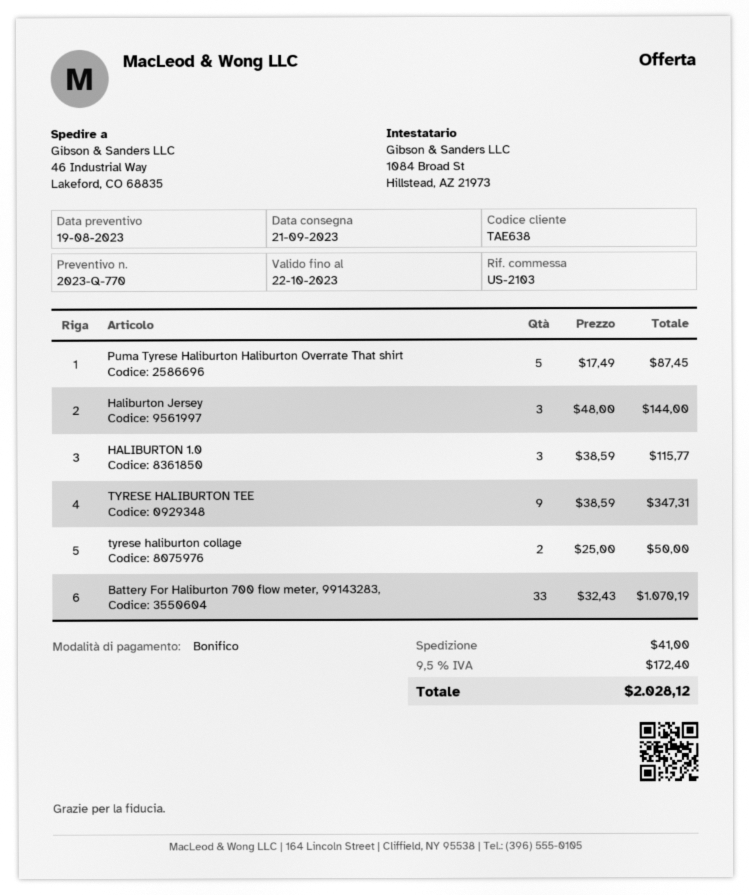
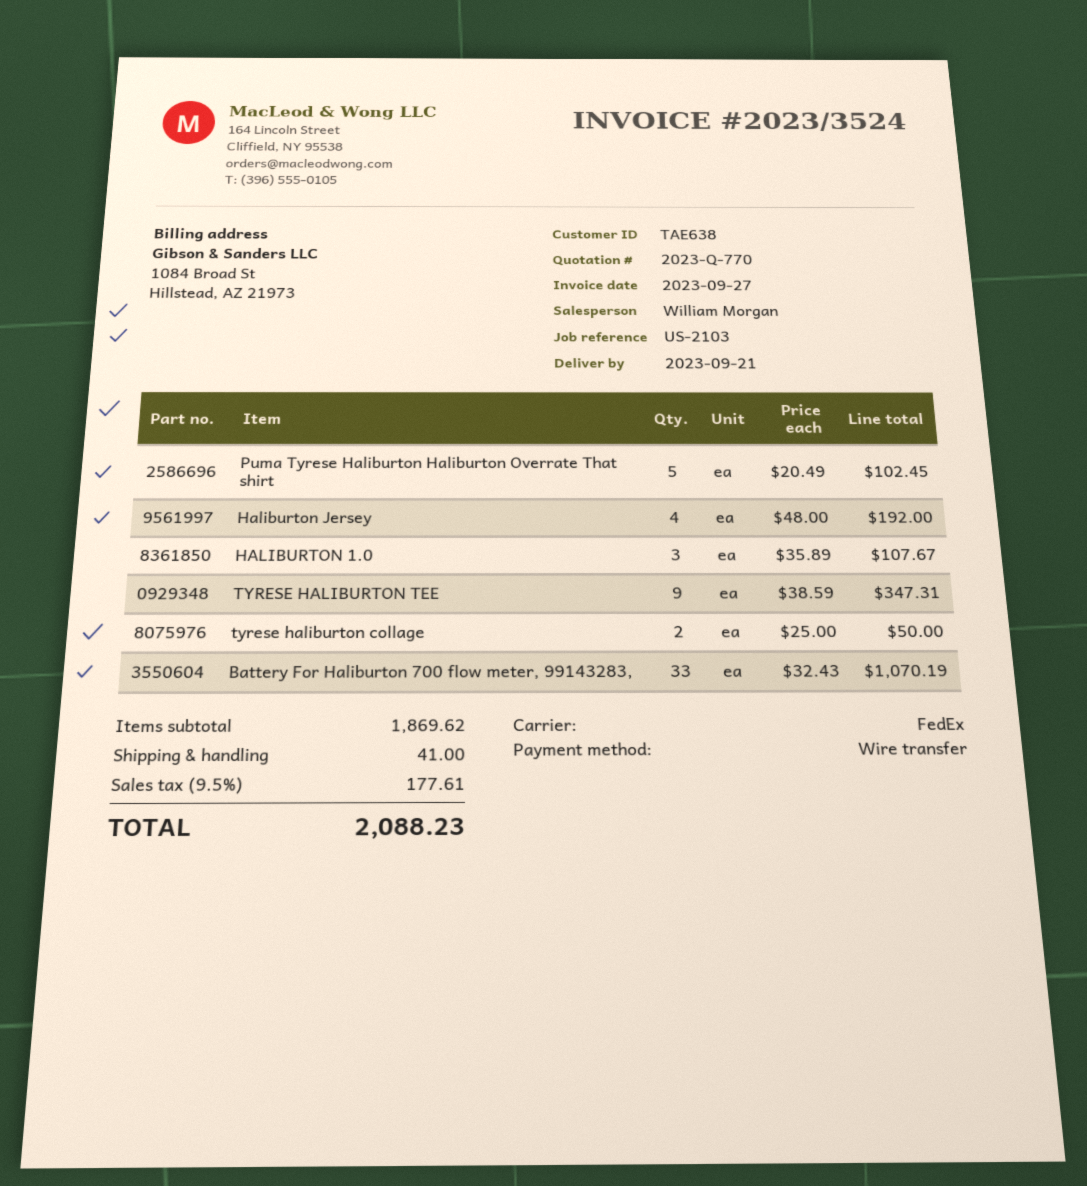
Puma Tyrese Haliburton Haliburton Overrate That shirt: 5 x 17.49 = 87.45 -> 5 x 20.49 = 102.45
Haliburton Jersey: 3 x 48.00 = 144.00 -> 4 x 48.00 = 192.00
HALIBURTON 1.0: 3 x 38.59 = 115.77 -> 3 x 35.89 = 107.67
tax: 9.5% = 172.40 -> 9.5% = 177.61
total: 2028.12 -> 2088.23

